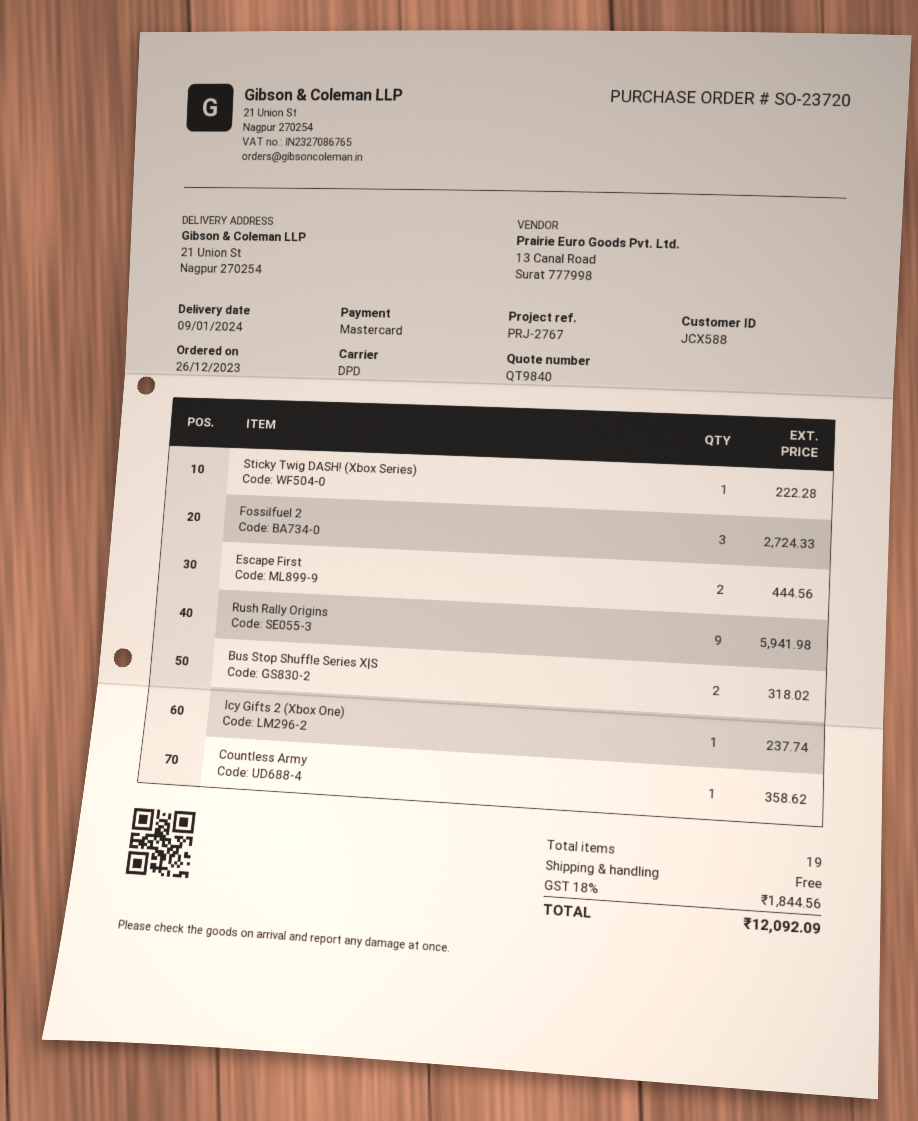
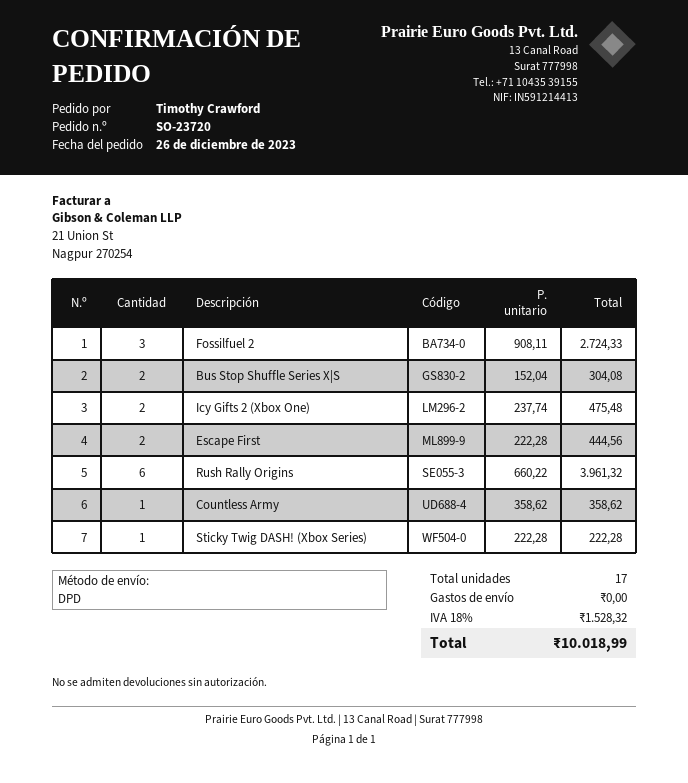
Rush Rally Origins: 9 for 5941.98 -> 6 for 3961.32
Bus Stop Shuffle Series X|S: 2 for 318.02 -> 2 for 304.08
Icy Gifts 2 (Xbox One): 1 for 237.74 -> 2 for 475.48
total quantity: 19 -> 17
tax: 18% = 1844.56 -> 18% = 1528.32
total: 12092.09 -> 10018.99

